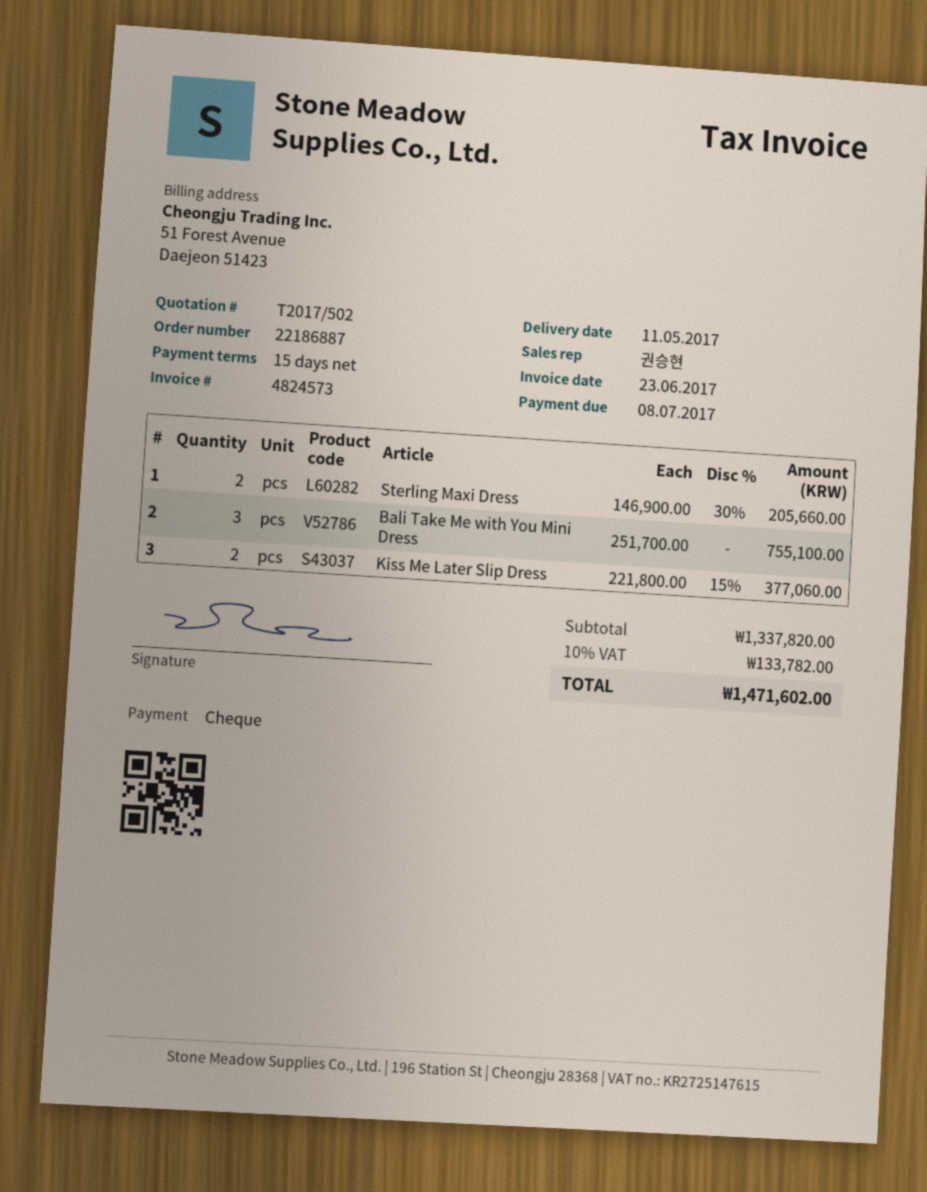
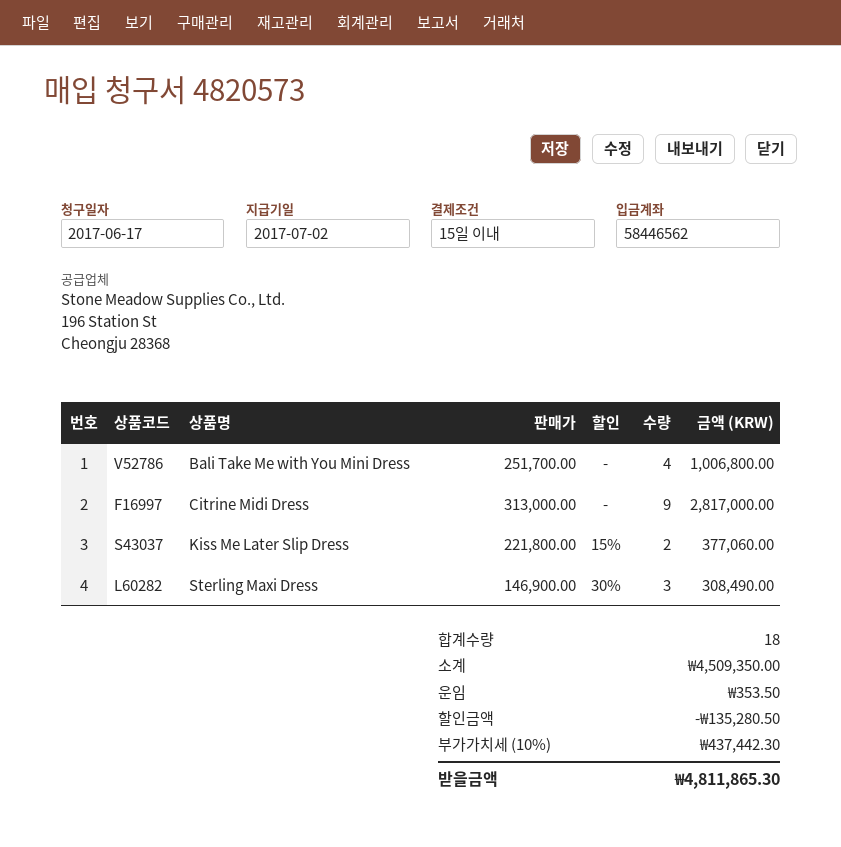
invoice number: 4824573 -> 4820573
invoice date: 2017-06-23 -> 2017-06-17
due date: 2017-07-08 -> 2017-07-02
Sterling Maxi Dress: 2 x 146900.00 - 30% = 205660.00 -> 3 x 146900.00 - 30% = 308490.00
Bali Take Me with You Mini Dress: 3 x 251700.00 = 755100.00 -> 4 x 251700.00 = 1006800.00
Citrine Midi Dress: none -> 9 x 313000.00 = 2817000.00
subtotal: 1337820.00 -> 4509350.00
discount: none -> 135280.50
shipping: none -> 353.50
tax: 10% = 133782.00 -> 10% = 437442.30
total: 1471602.00 -> 4811865.30

